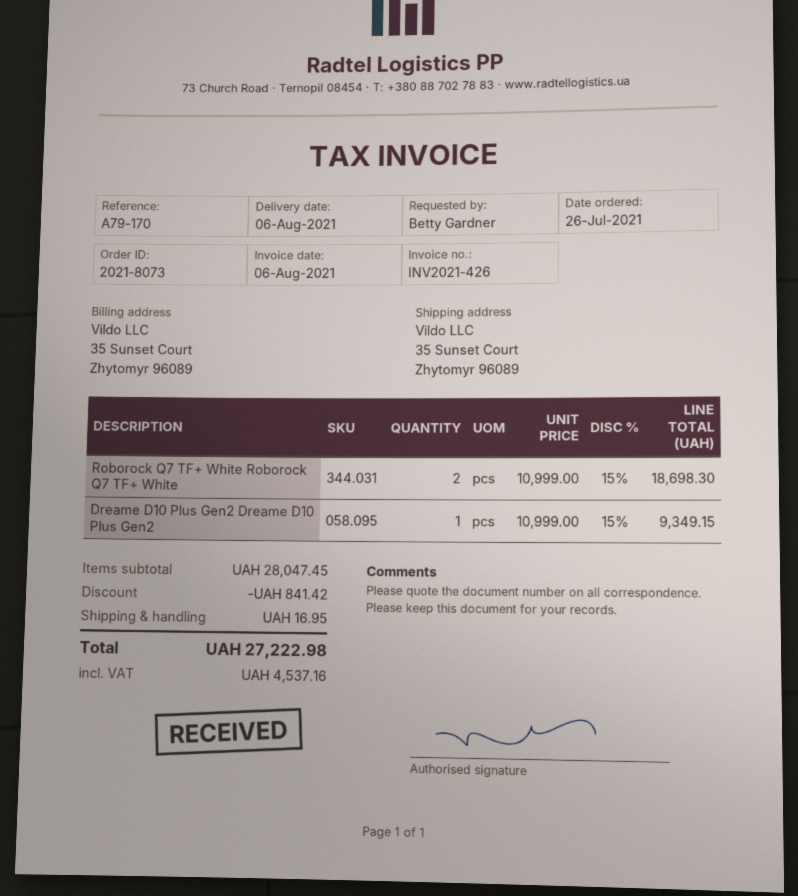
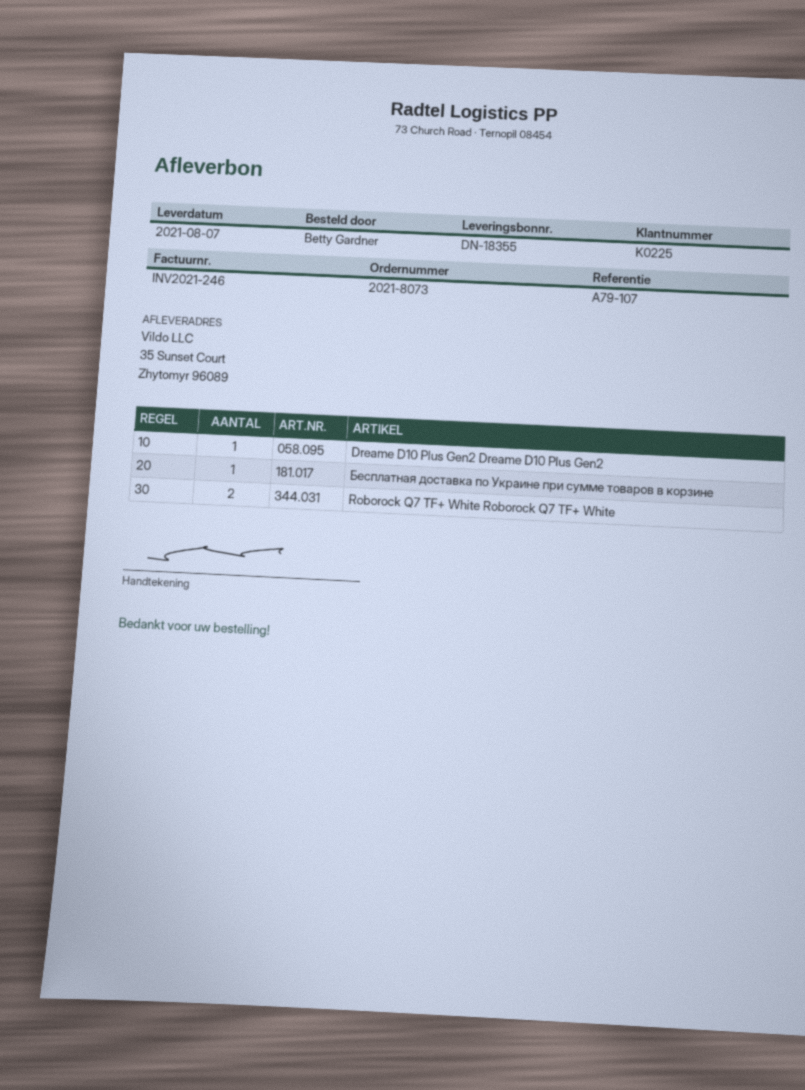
delivery date: 2021-08-06 -> 2021-08-07
invoice number: INV2021-426 -> INV2021-246
reference: A79-170 -> A79-107
Бесплатная доставка по Украине при сумме товаров в корзине: none -> 1

